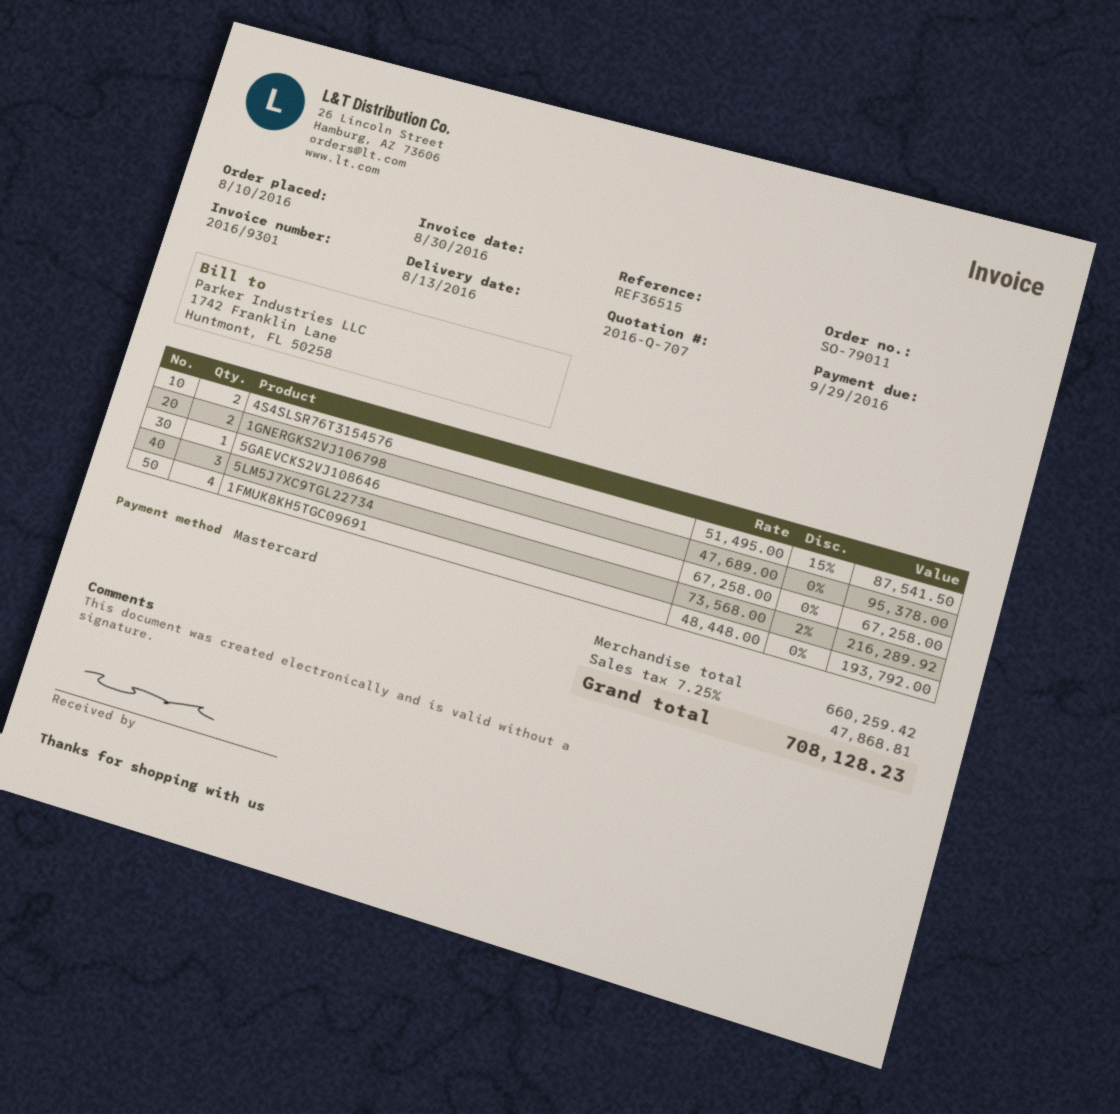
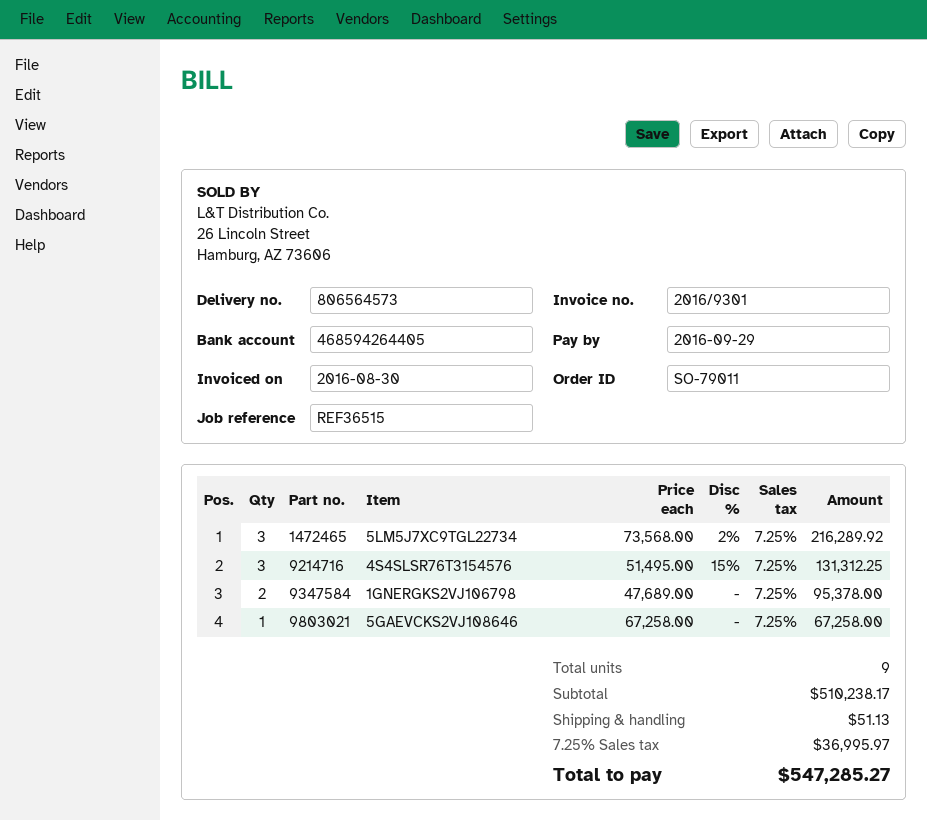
4S4SLSR76T3154576: 2 x 51495.00 - 15% = 87541.50 -> 3 x 51495.00 - 15% = 131312.25
1FMUK8KH5TGC09691: 4 x 48448.00 = 193792.00 -> none
subtotal: 660259.42 -> 510238.17
shipping: none -> 51.13
tax: 7.25% = 47868.81 -> 7.25% = 36995.97
total: 708128.23 -> 547285.27

